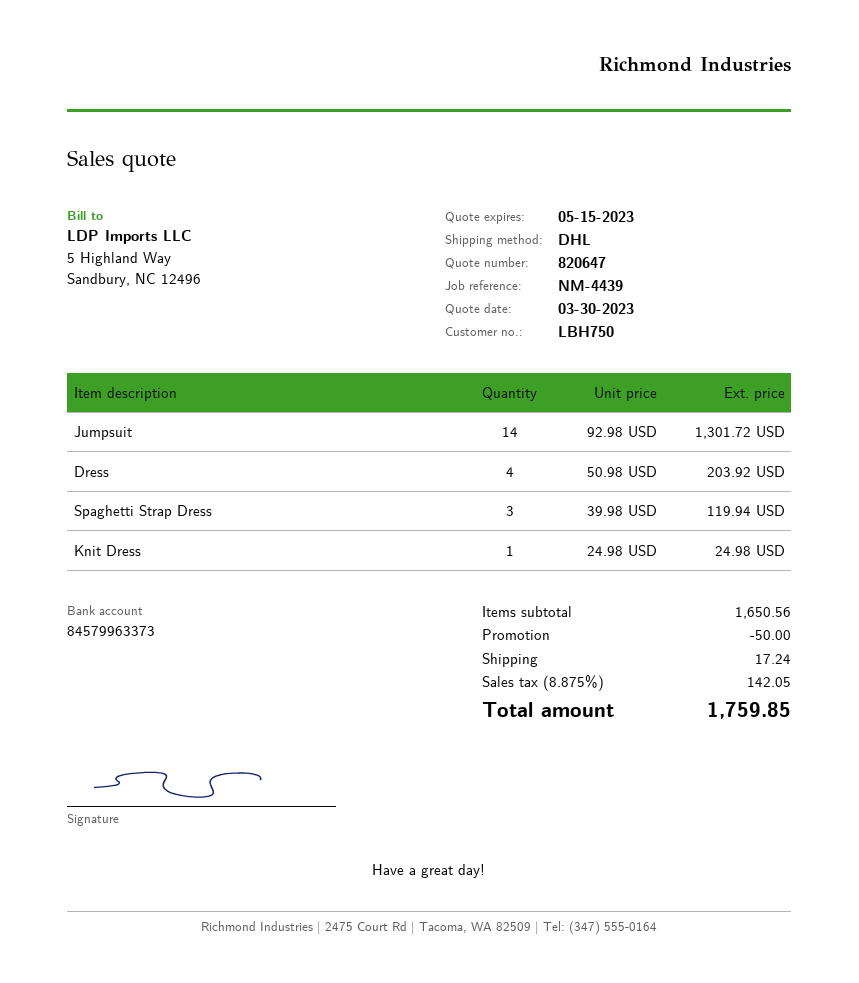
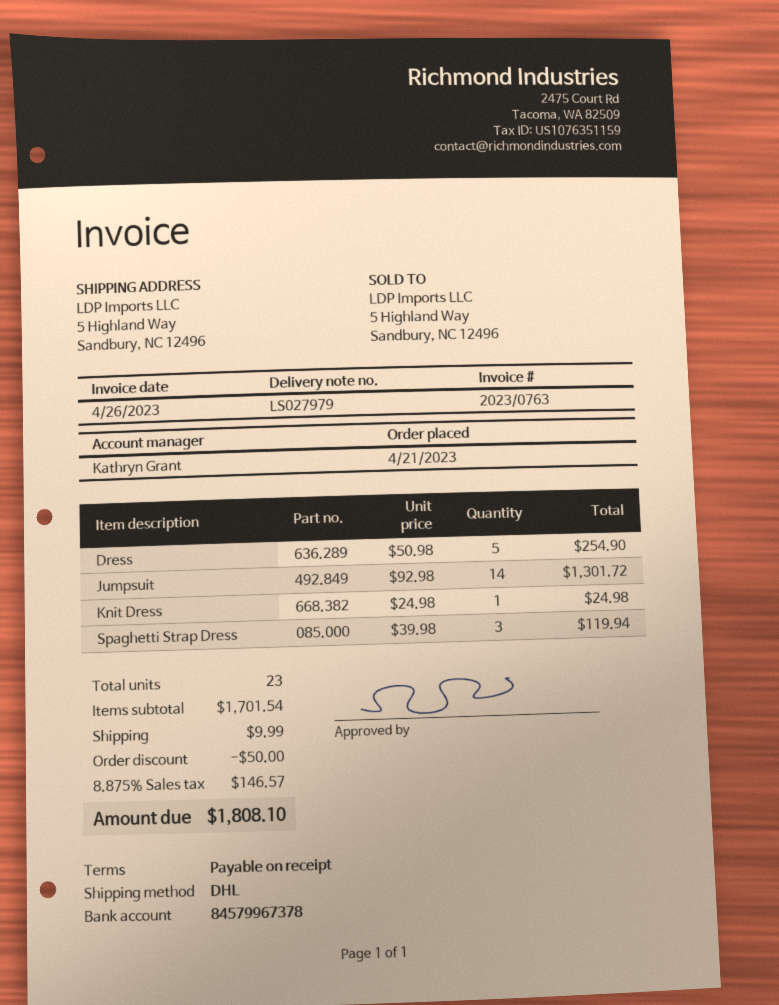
bank account: 84579963373 -> 84579967378
Dress: 4 x 50.98 = 203.92 -> 5 x 50.98 = 254.90
subtotal: 1650.56 -> 1701.54
shipping: 17.24 -> 9.99
tax: 8.875% = 142.05 -> 8.875% = 146.57
total: 1759.85 -> 1808.10

